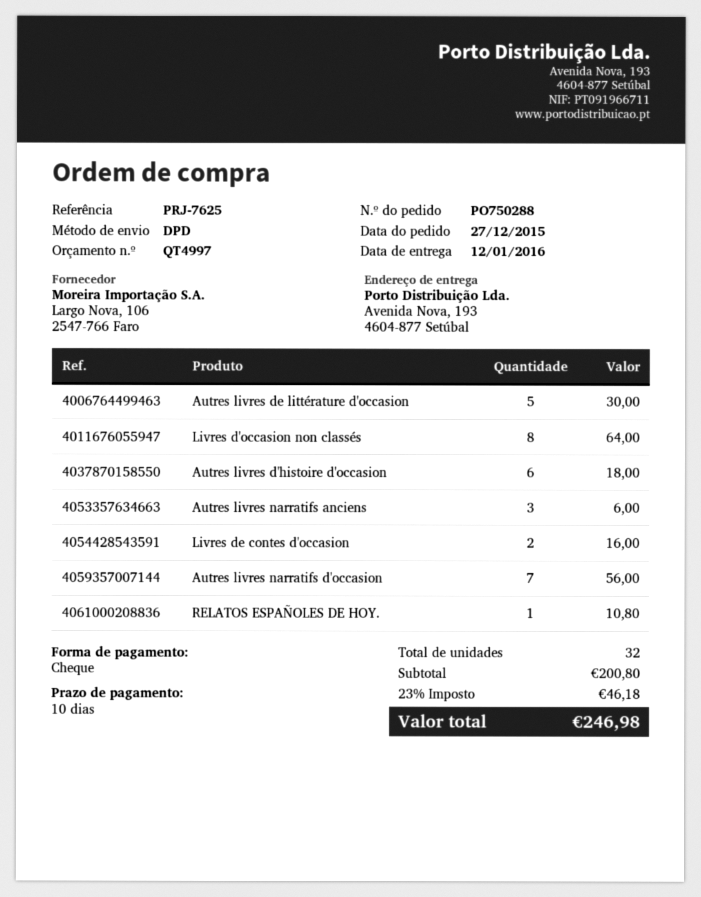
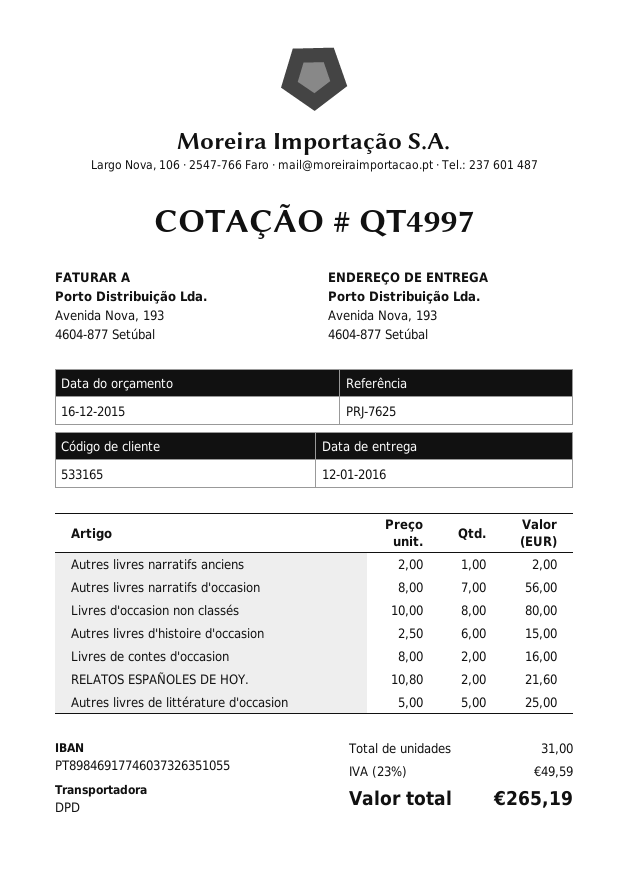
Autres livres de littérature d'occasion: 5 for 30.00 -> 5 for 25.00
Livres d'occasion non classés: 8 for 64.00 -> 8 for 80.00
Autres livres d'histoire d'occasion: 6 for 18.00 -> 6 for 15.00
Autres livres narratifs anciens: 3 for 6.00 -> 1 for 2.00
RELATOS ESPAÑOLES DE HOY.: 1 for 10.80 -> 2 for 21.60
total quantity: 32 -> 31
tax: 23% = 46.18 -> 23% = 49.59
total: 246.98 -> 265.19

